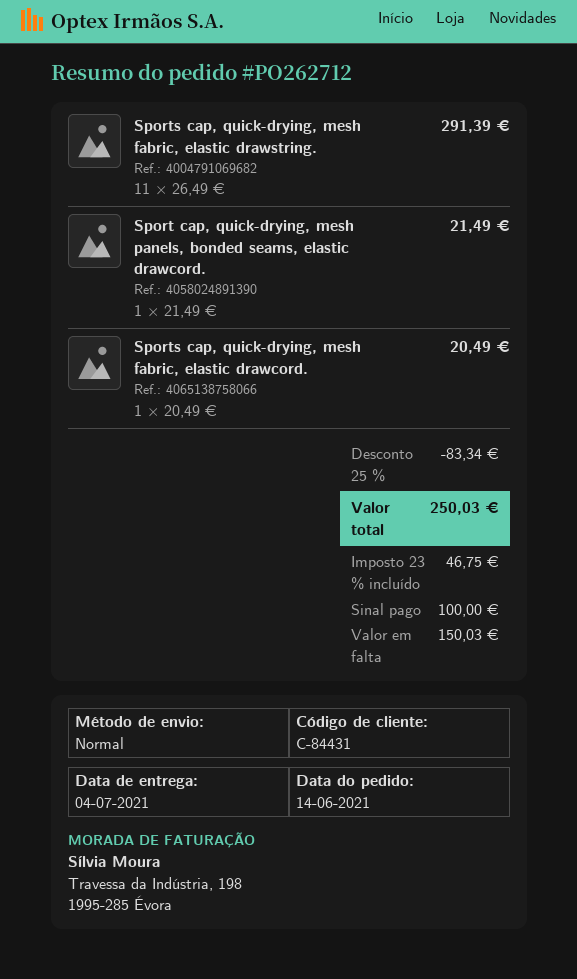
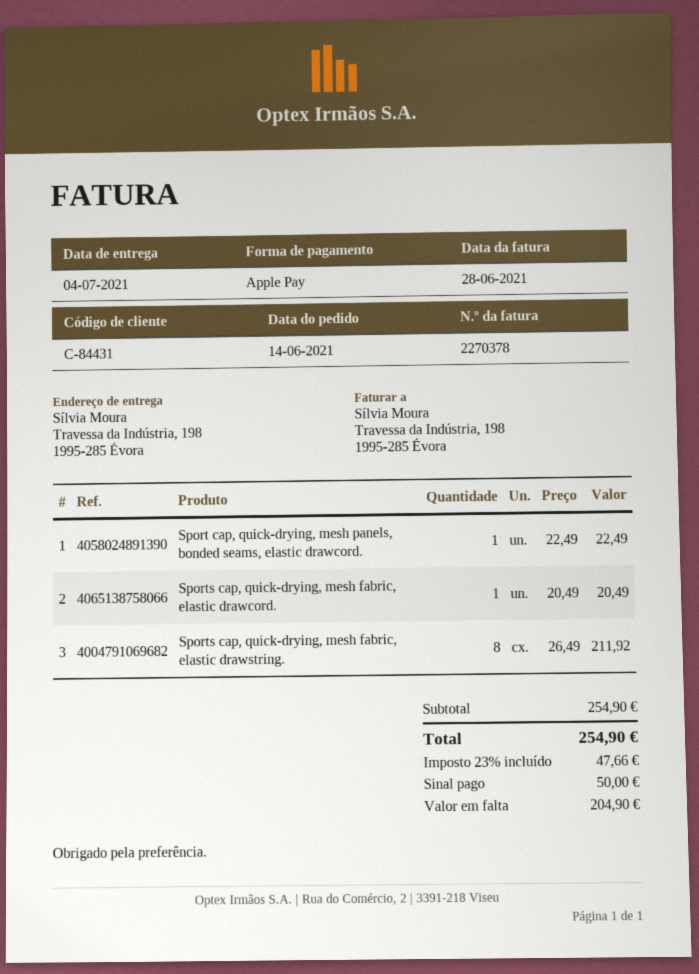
Sports cap, quick-drying, mesh fabric, elastic drawstring.: 11 x 26.49 = 291.39 -> 8 x 26.49 = 211.92
Sport cap, quick-drying, mesh panels, bonded seams, elastic drawcord.: 1 x 21.49 = 21.49 -> 1 x 22.49 = 22.49
discount: 25% = 83.34 -> none
tax: 23% = 46.75 -> 23% = 47.66
total: 250.03 -> 254.90
deposit: 100.00 -> 50.00
balance: 150.03 -> 204.90

